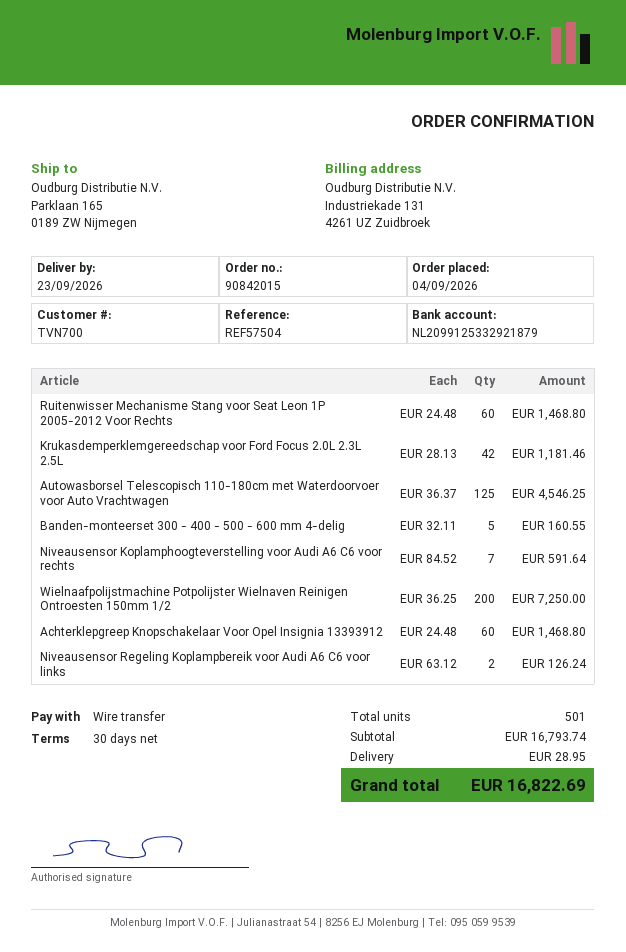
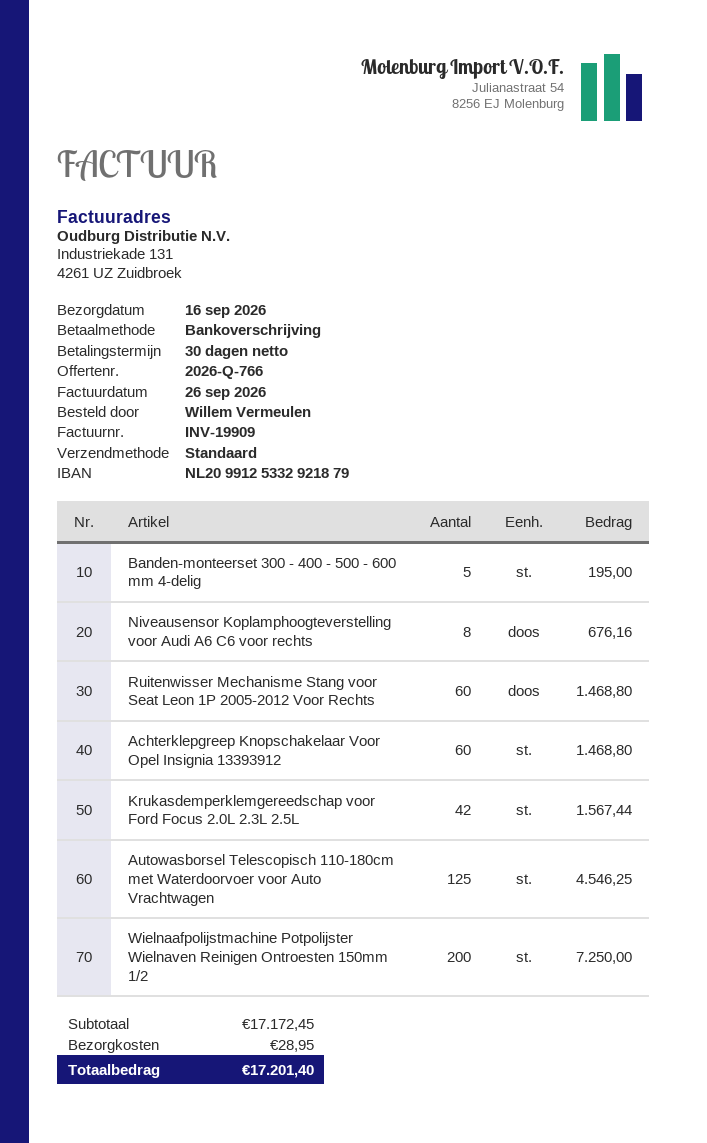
delivery date: 2026-09-23 -> 2026-09-16
Krukasdemperklemgereedschap voor Ford Focus 2.0L 2.3L 2.5L: 42 for 1181.46 -> 42 for 1567.44
Banden-monteerset 300 - 400 - 500 - 600 mm 4-delig: 5 for 160.55 -> 5 for 195.00
Niveausensor Koplamphoogteverstelling voor Audi A6 C6 voor rechts: 7 for 591.64 -> 8 for 676.16
Niveausensor Regeling Koplampbereik voor Audi A6 C6 voor links: 2 for 126.24 -> none
subtotal: 16793.74 -> 17172.45
total: 16822.69 -> 17201.40

